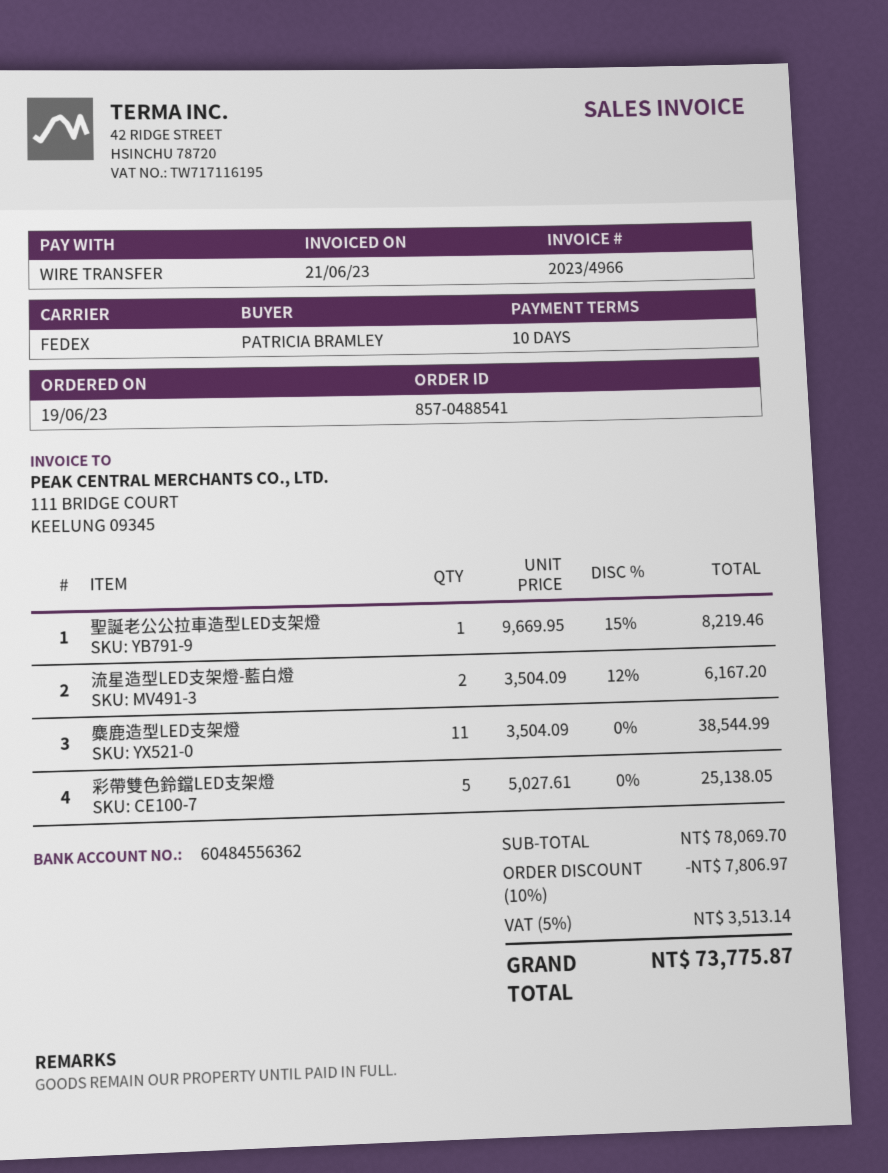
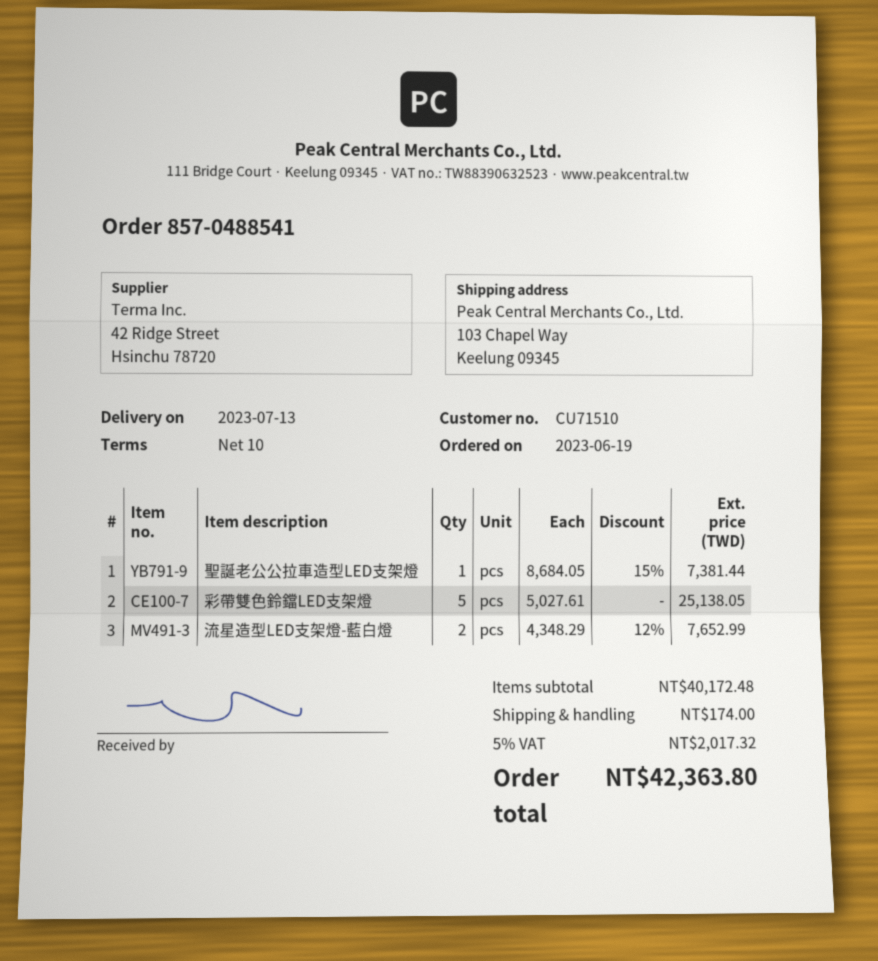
聖誕老公公拉車造型LED支架燈: 1 x 9669.95 - 15% = 8219.46 -> 1 x 8684.05 - 15% = 7381.44
流星造型LED支架燈-藍白燈: 2 x 3504.09 - 12% = 6167.20 -> 2 x 4348.29 - 12% = 7652.99
麋鹿造型LED支架燈: 11 x 3504.09 = 38544.99 -> none
subtotal: 78069.70 -> 40172.48
discount: 10% = 7806.97 -> none
shipping: none -> 174.00
tax: 5% = 3513.14 -> 5% = 2017.32
total: 73775.87 -> 42363.80

